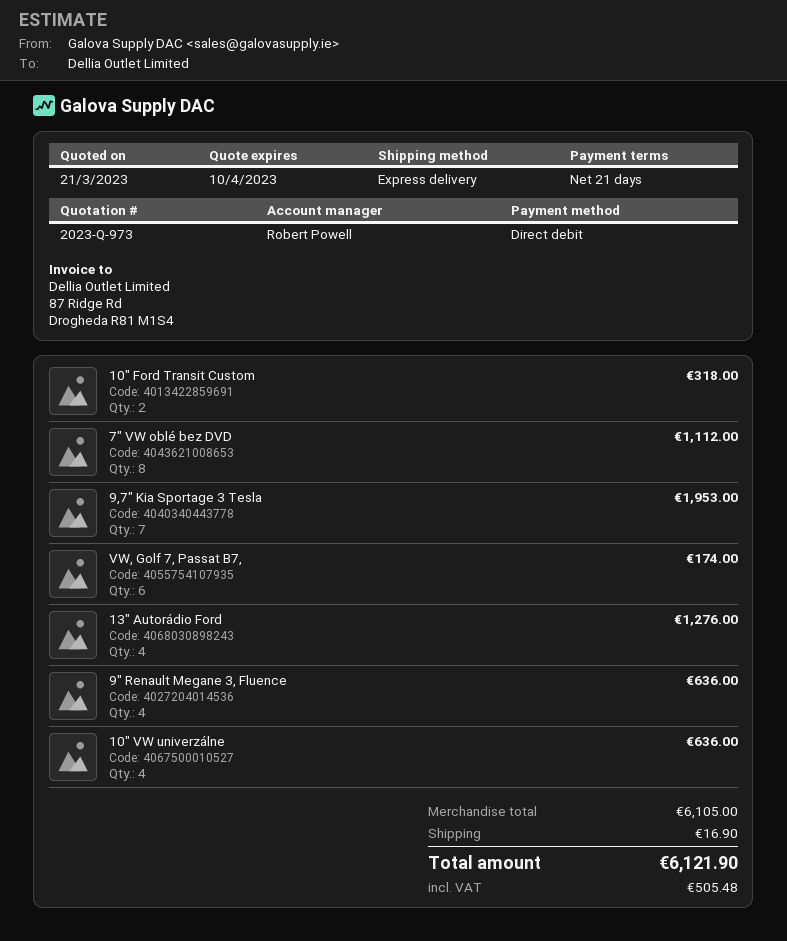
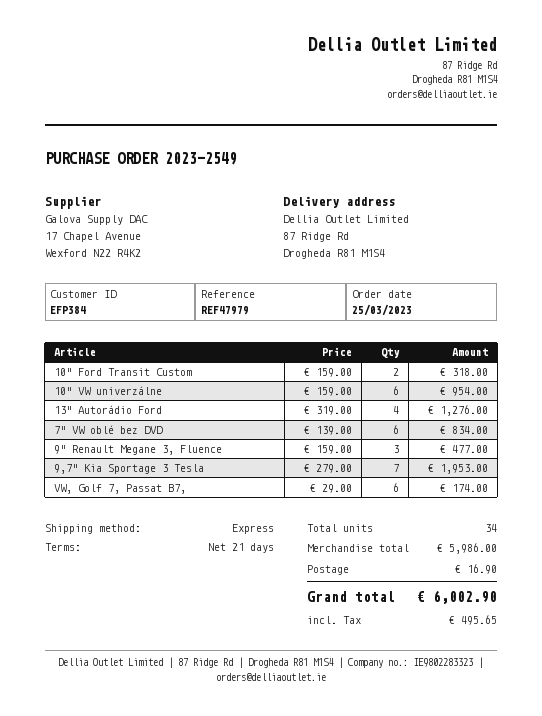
7" VW oblé bez DVD: 8 for 1112.00 -> 6 for 834.00
9" Renault Megane 3, Fluence: 4 for 636.00 -> 3 for 477.00
10" VW univerzálne: 4 for 636.00 -> 6 for 954.00
subtotal: 6105.00 -> 5986.00
tax: 505.48 -> 495.65
total: 6121.90 -> 6002.90

